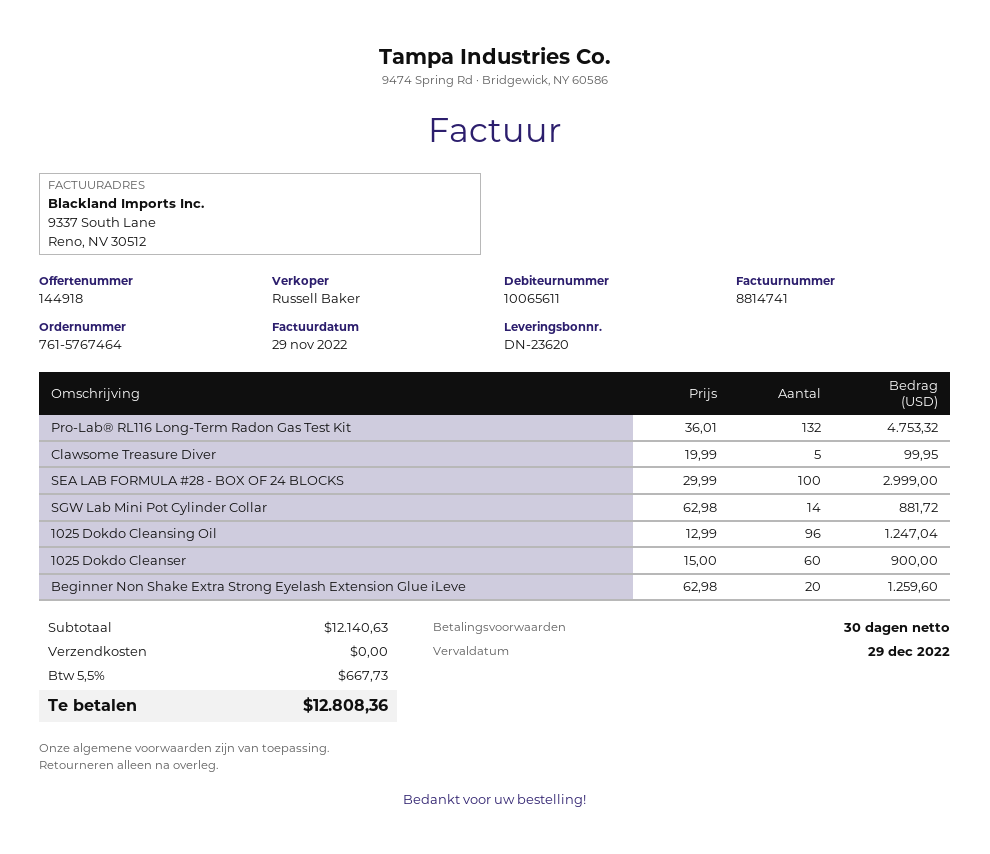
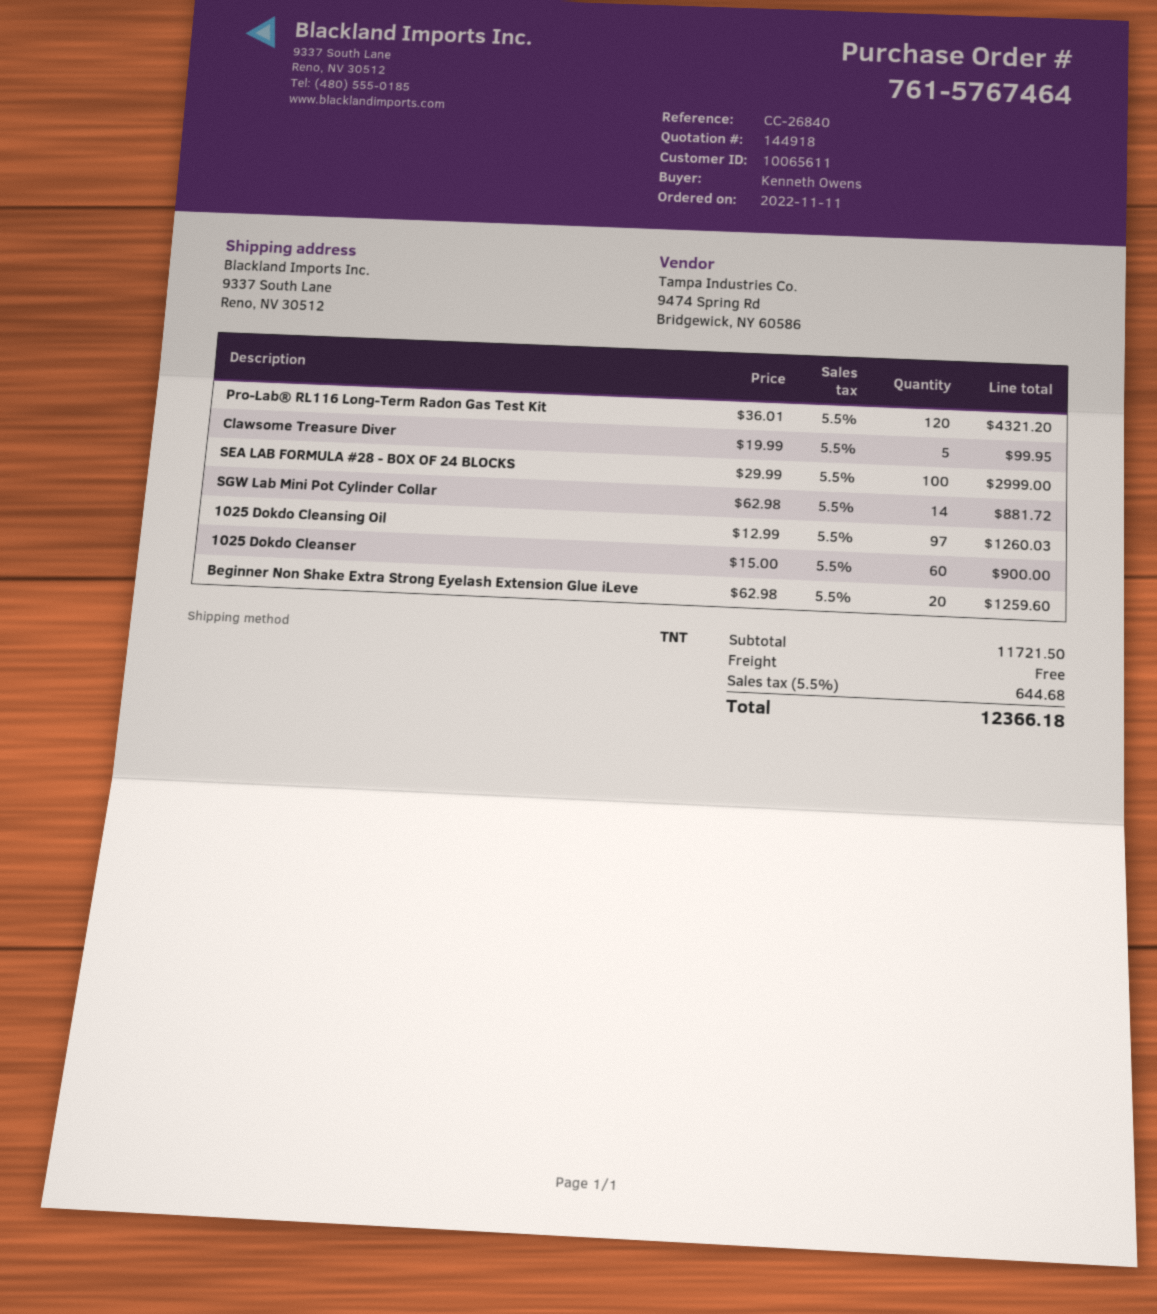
Pro-Lab® RL116 Long-Term Radon Gas Test Kit: 132 x 36.01 = 4753.32 -> 120 x 36.01 = 4321.20
1025 Dokdo Cleansing Oil: 96 x 12.99 = 1247.04 -> 97 x 12.99 = 1260.03
subtotal: 12140.63 -> 11721.50
tax: 5.5% = 667.73 -> 5.5% = 644.68
total: 12808.36 -> 12366.18

